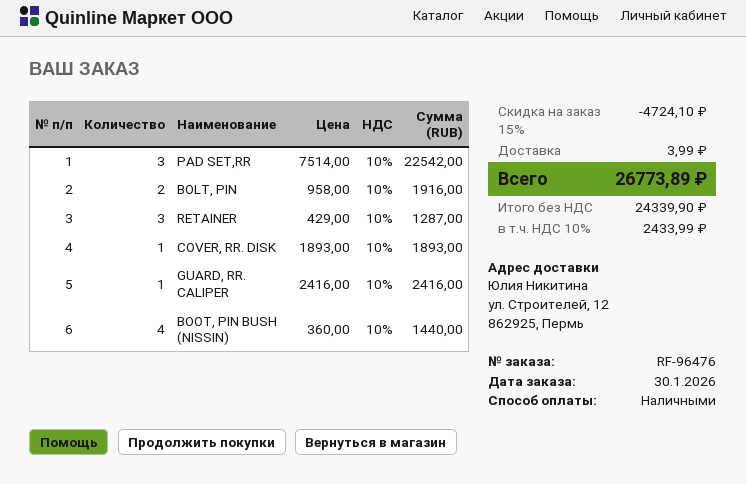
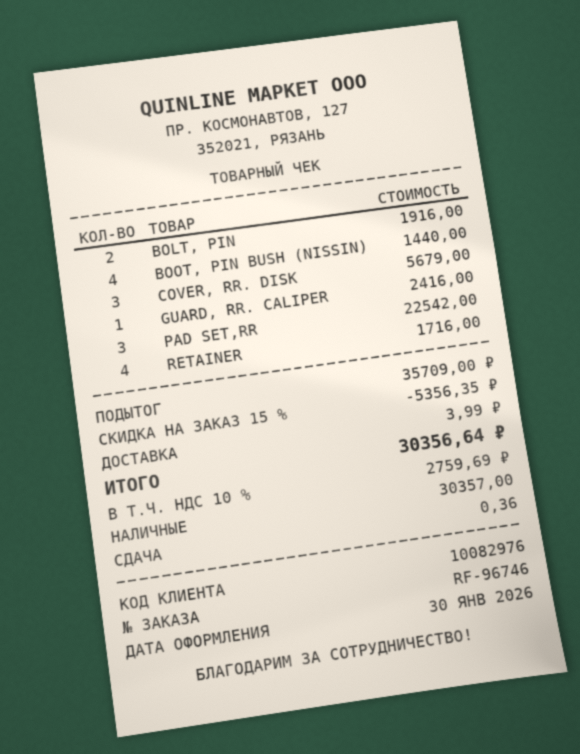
order number: RF-96476 -> RF-96746
RETAINER: 3 for 1287.00 -> 4 for 1716.00
COVER, RR. DISK: 1 for 1893.00 -> 3 for 5679.00
discount: 15% = 4724.10 -> 15% = 5356.35
tax: 10% = 2433.99 -> 10% = 2759.69
total: 26773.89 -> 30356.64

